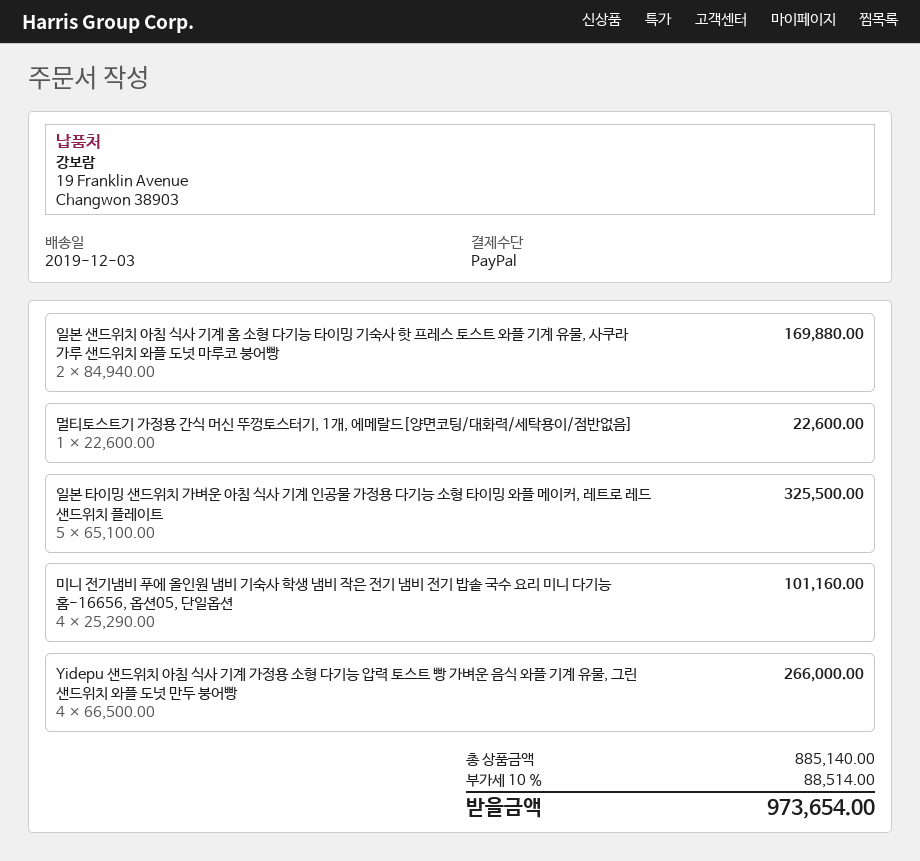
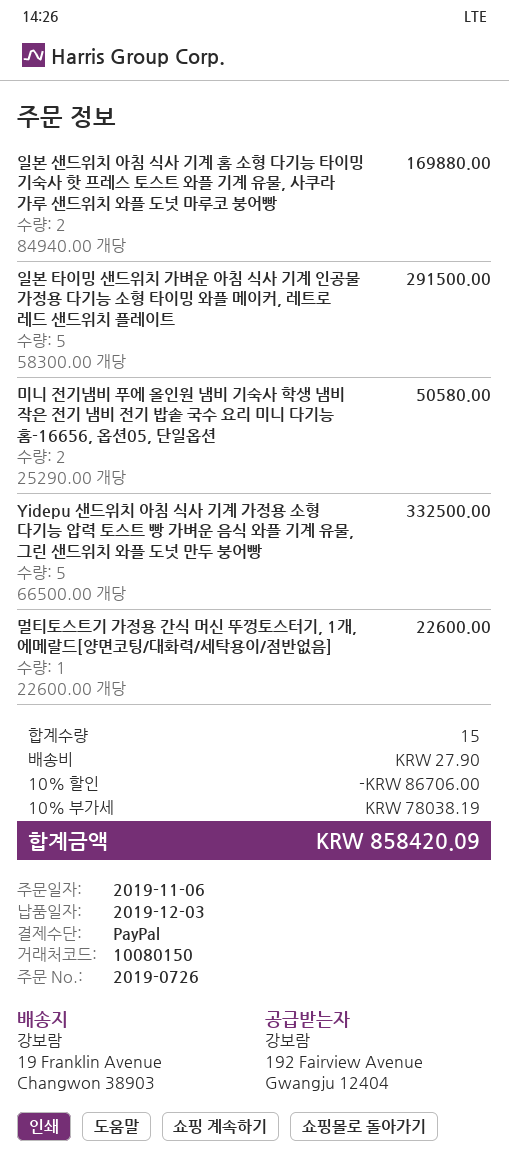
일본 타이밍 샌드위치 가벼운 아침 식사 기계 인공물 가정용 다기능 소형 타이밍 와플 메이커, 레트로 레드 샌드위치 플레이트: 5 x 65100.00 = 325500.00 -> 5 x 58300.00 = 291500.00
미니 전기냄비 푸에 올인원 냄비 기숙사 학생 냄비 작은 전기 냄비 전기 밥솥 국수 요리 미니 다기능 홈-16656, 옵션05, 단일옵션: 4 x 25290.00 = 101160.00 -> 2 x 25290.00 = 50580.00
Yidepu 샌드위치 아침 식사 기계 가정용 소형 다기능 압력 토스트 빵 가벼운 음식 와플 기계 유물, 그린 샌드위치 와플 도넛 만두 붕어빵: 4 x 66500.00 = 266000.00 -> 5 x 66500.00 = 332500.00
discount: none -> 10% = 86706.00
shipping: none -> 27.90
tax: 10% = 88514.00 -> 10% = 78038.19
total: 973654.00 -> 858420.09

